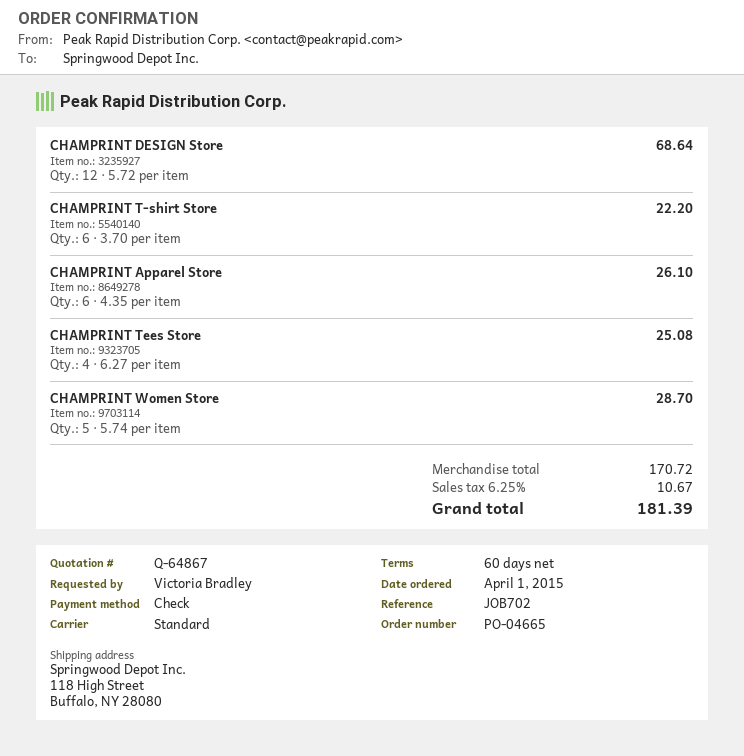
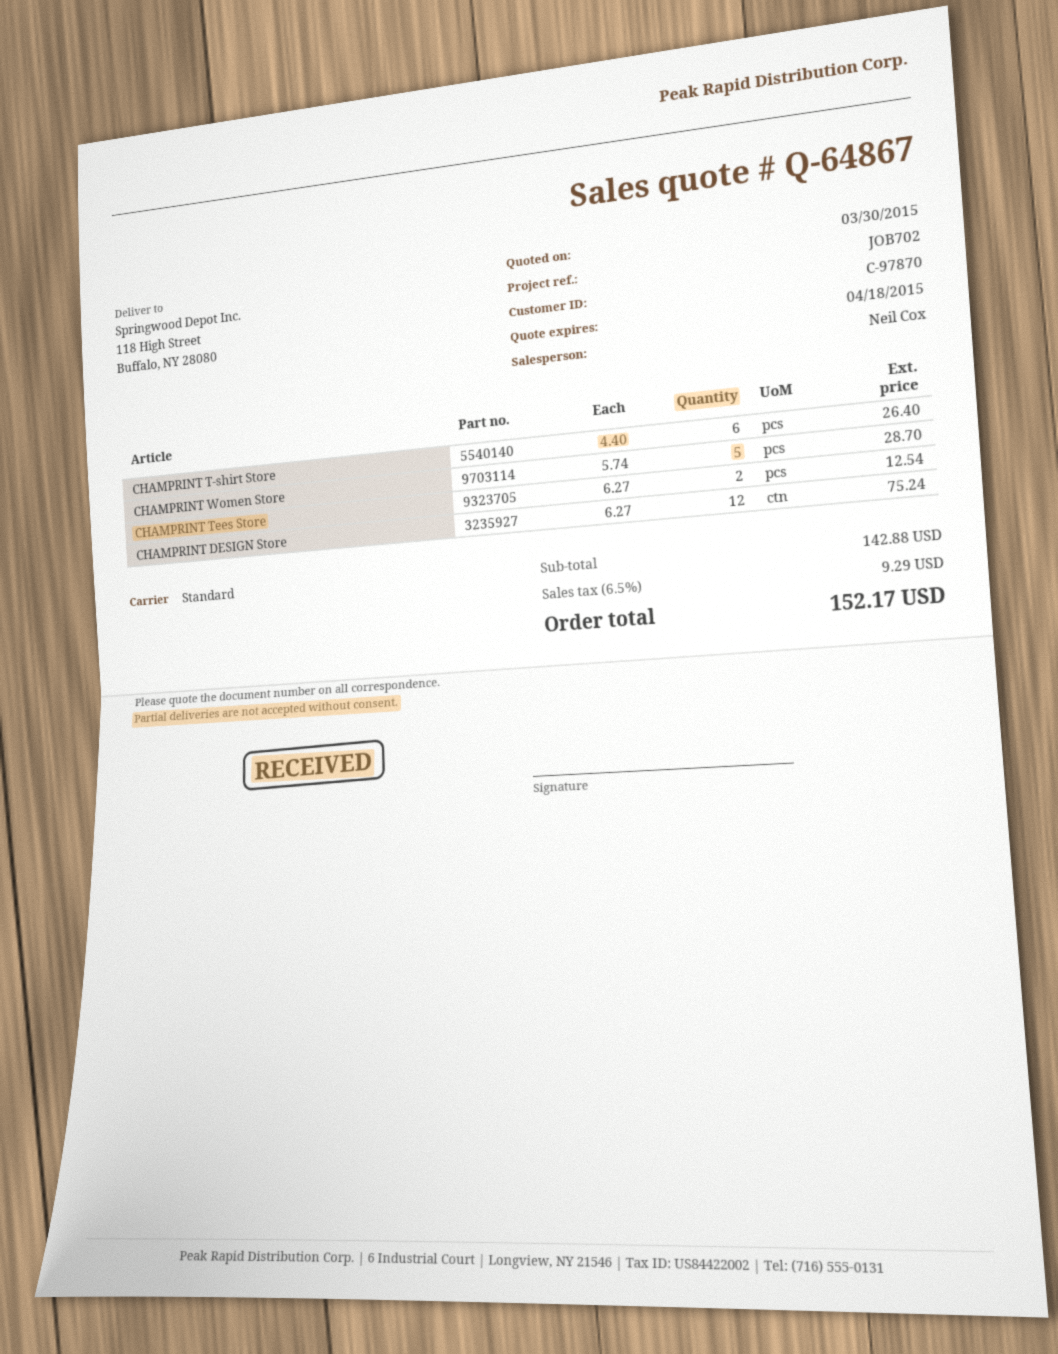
CHAMPRINT DESIGN Store: 12 x 5.72 = 68.64 -> 12 x 6.27 = 75.24
CHAMPRINT T-shirt Store: 6 x 3.70 = 22.20 -> 6 x 4.40 = 26.40
CHAMPRINT Apparel Store: 6 x 4.35 = 26.10 -> none
CHAMPRINT Tees Store: 4 x 6.27 = 25.08 -> 2 x 6.27 = 12.54
subtotal: 170.72 -> 142.88
tax: 6.25% = 10.67 -> 6.5% = 9.29
total: 181.39 -> 152.17

